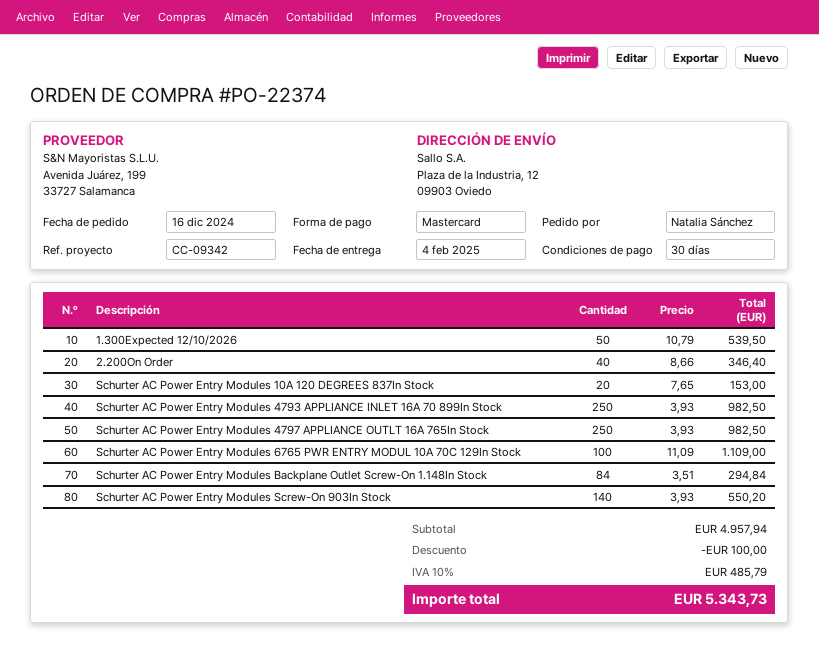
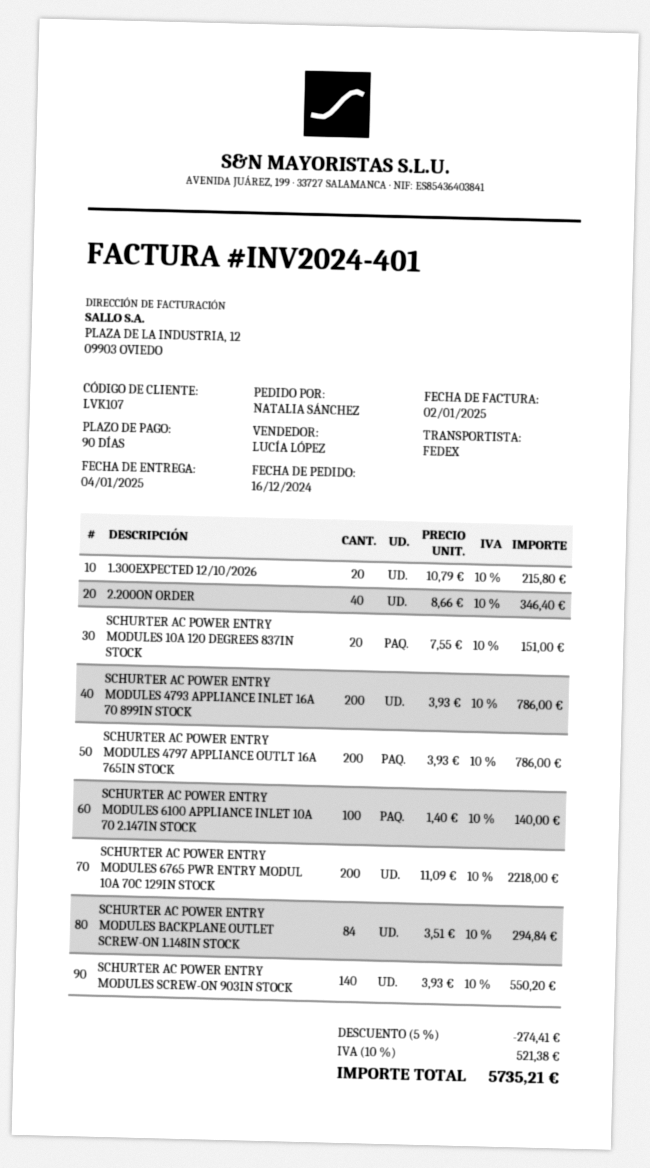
delivery date: 2025-02-04 -> 2025-01-04
payment terms: 30 days -> 90 days
1.300Expected 12/10/2026: 50 x 10.79 = 539.50 -> 20 x 10.79 = 215.80
Schurter AC Power Entry Modules 10A 120 DEGREES 837In Stock: 20 x 7.65 = 153.00 -> 20 x 7.55 = 151.00
Schurter AC Power Entry Modules 4793 APPLIANCE INLET 16A 70 899In Stock: 250 x 3.93 = 982.50 -> 200 x 3.93 = 786.00
Schurter AC Power Entry Modules 4797 APPLIANCE OUTLT 16A 765In Stock: 250 x 3.93 = 982.50 -> 200 x 3.93 = 786.00
Schurter AC Power Entry Modules 6765 PWR ENTRY MODUL 10A 70C 129In Stock: 100 x 11.09 = 1109.00 -> 200 x 11.09 = 2218.00
SCHURTER AC POWER ENTRY MODULES 6100 APPLIANCE INLET 10A 70 2.147IN STOCK: none -> 100 x 1.40 = 140.00
discount: 100.00 -> 274.41
tax: 10% = 485.79 -> 10% = 521.38
total: 5343.73 -> 5735.21

